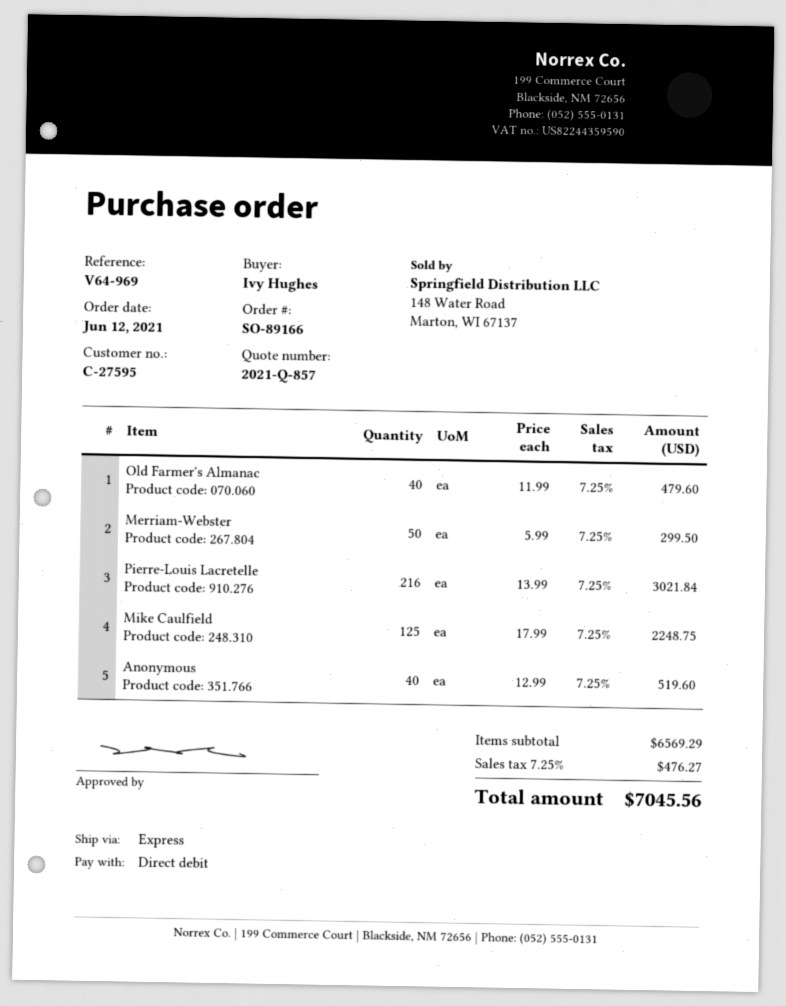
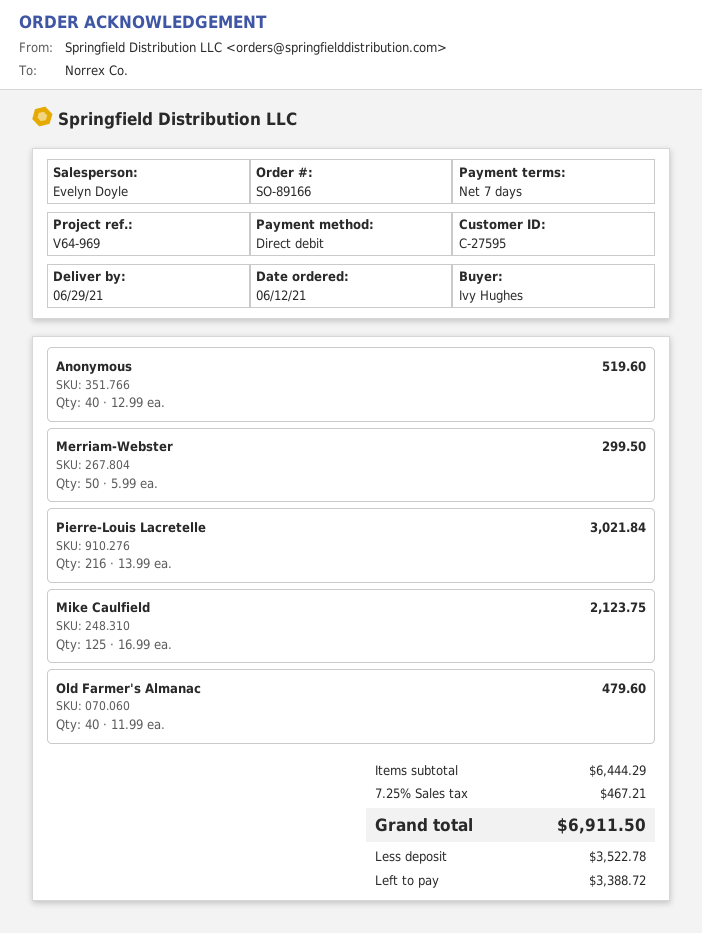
Mike Caulfield: 125 x 17.99 = 2248.75 -> 125 x 16.99 = 2123.75
subtotal: 6569.29 -> 6444.29
tax: 7.25% = 476.27 -> 7.25% = 467.21
total: 7045.56 -> 6911.50

